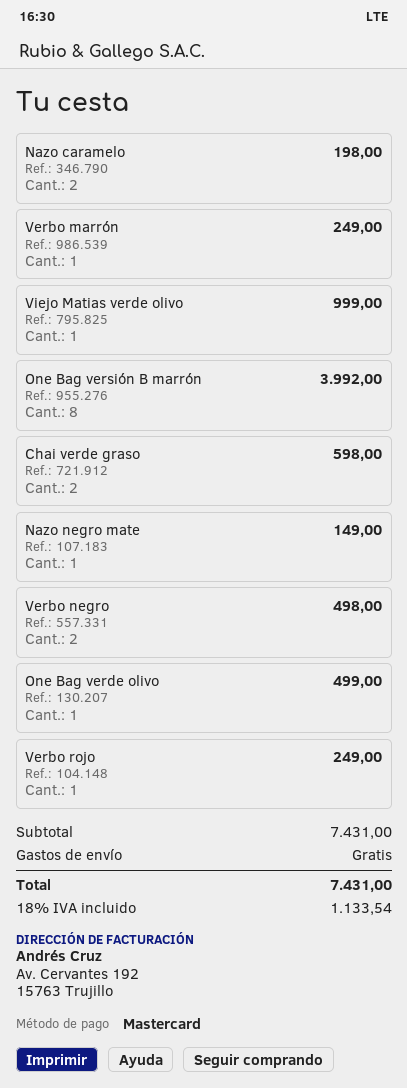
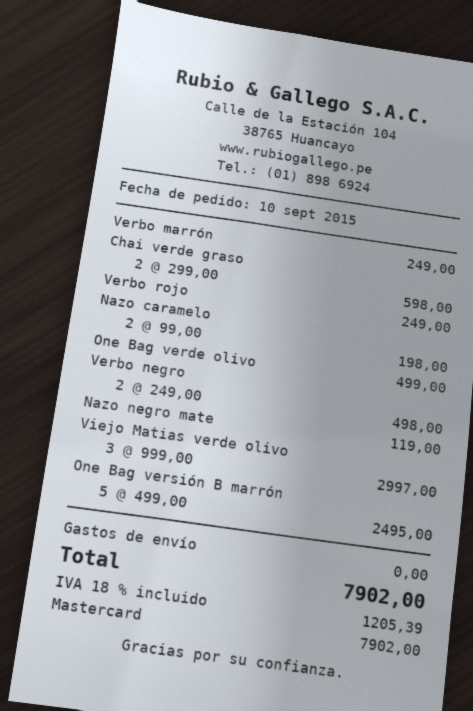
Viejo Matias verde olivo: 1 for 999.00 -> 3 for 2997.00
One Bag versión B marrón: 8 for 3992.00 -> 5 for 2495.00
Nazo negro mate: 1 for 149.00 -> 1 for 119.00
tax: 18% = 1133.54 -> 18% = 1205.39
total: 7431.00 -> 7902.00

